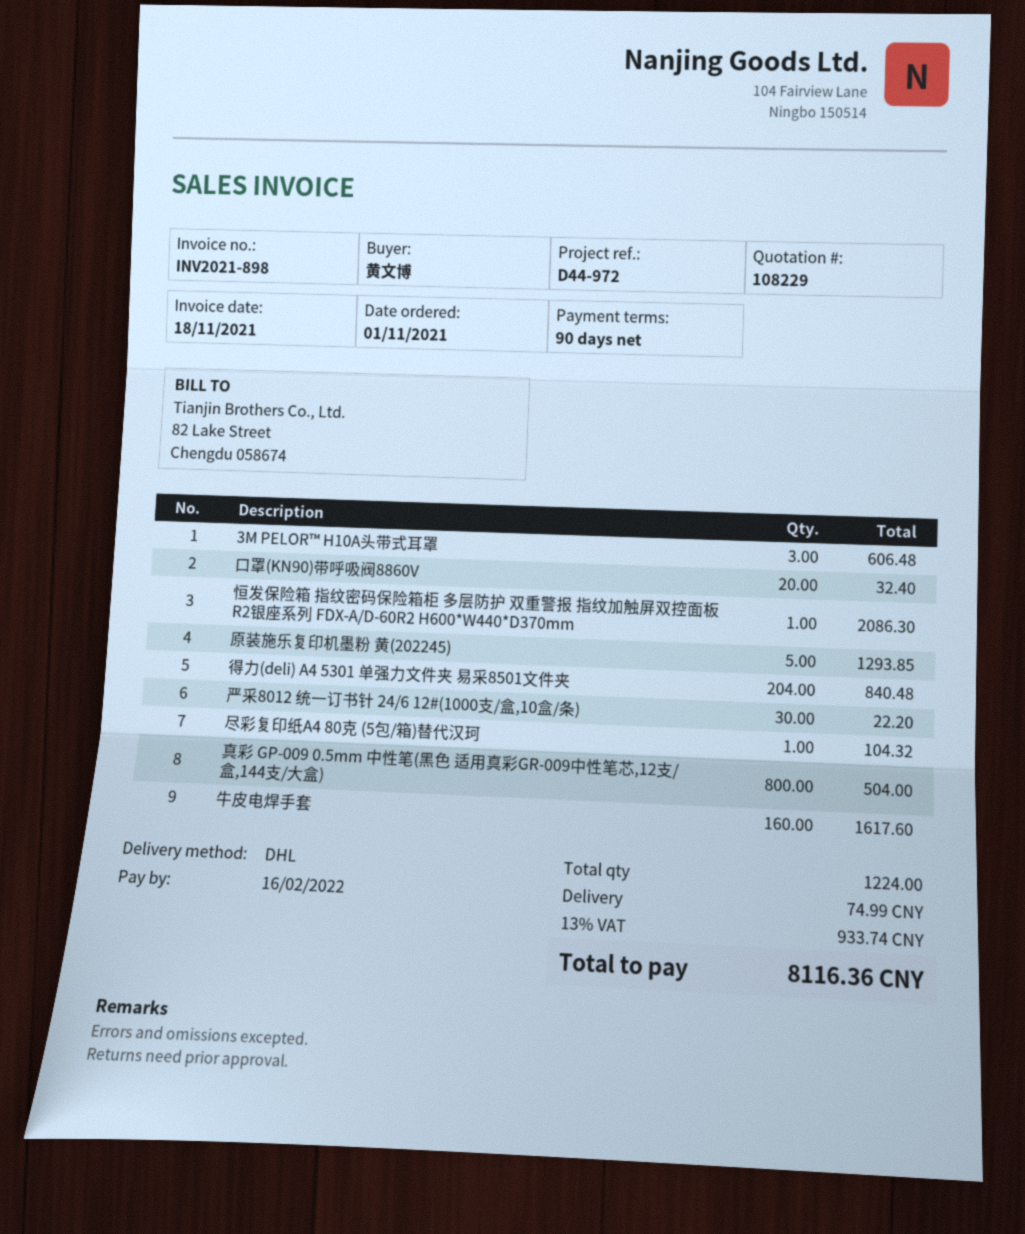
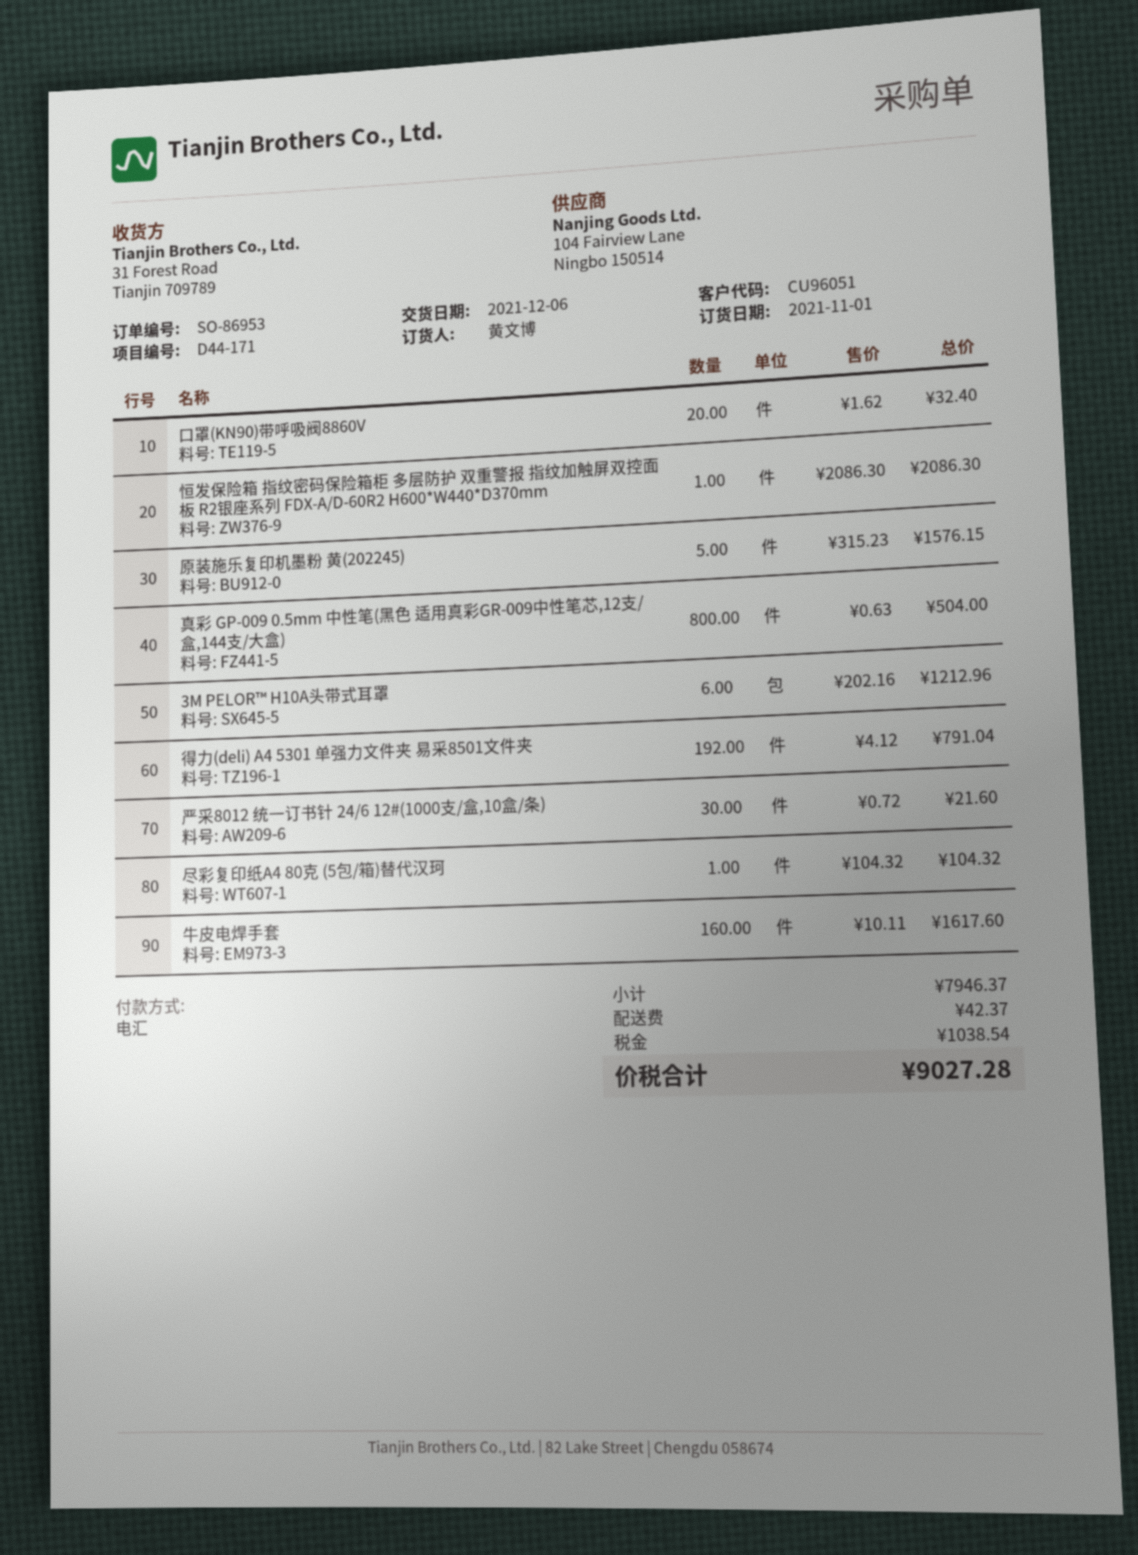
reference: D44-972 -> D44-171
3M PELOR™ H10A头带式耳罩: 3 for 606.48 -> 6 for 1212.96
原装施乐复印机墨粉 黄(202245): 5 for 1293.85 -> 5 for 1576.15
得力(deli) A4 5301 单强力文件夹 易采8501文件夹: 204 for 840.48 -> 192 for 791.04
严采8012 统一订书针 24/6 12#(1000支/盒,10盒/条): 30 for 22.20 -> 30 for 21.60
shipping: 74.99 -> 42.37
tax: 933.74 -> 1038.54
total: 8116.36 -> 9027.28

